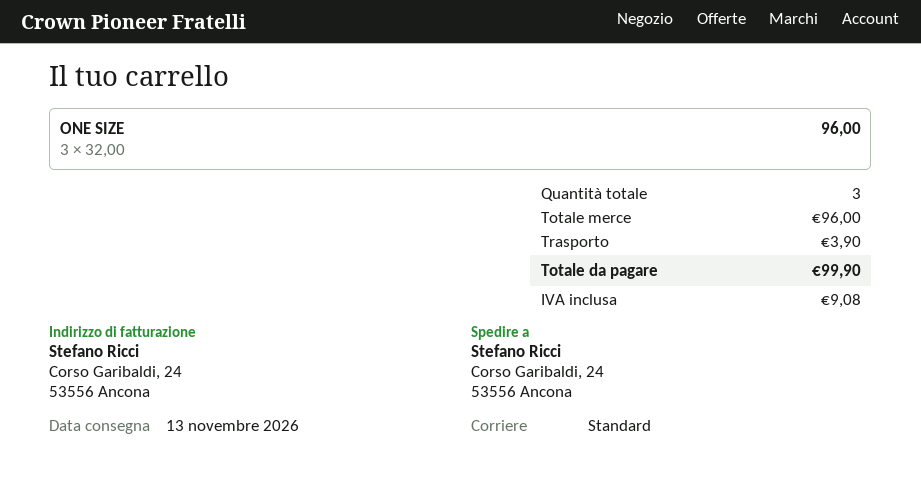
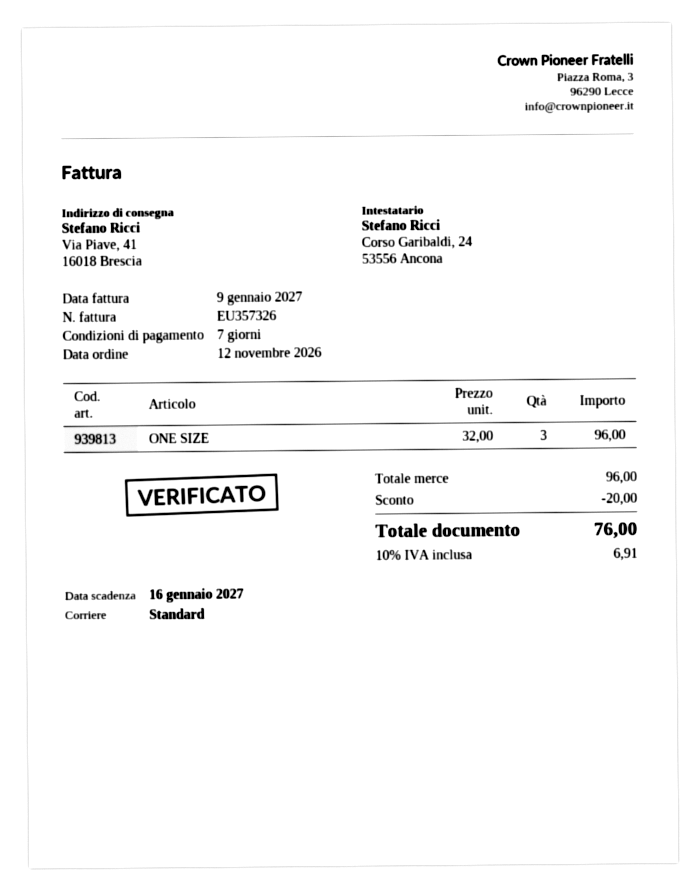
ship to: Corso Garibaldi, 24, 53556 Ancona -> Via Piave, 41, 16018 Brescia
discount: none -> 20.00
shipping: 3.90 -> none
tax: 9.08 -> 6.91
total: 99.90 -> 76.00

